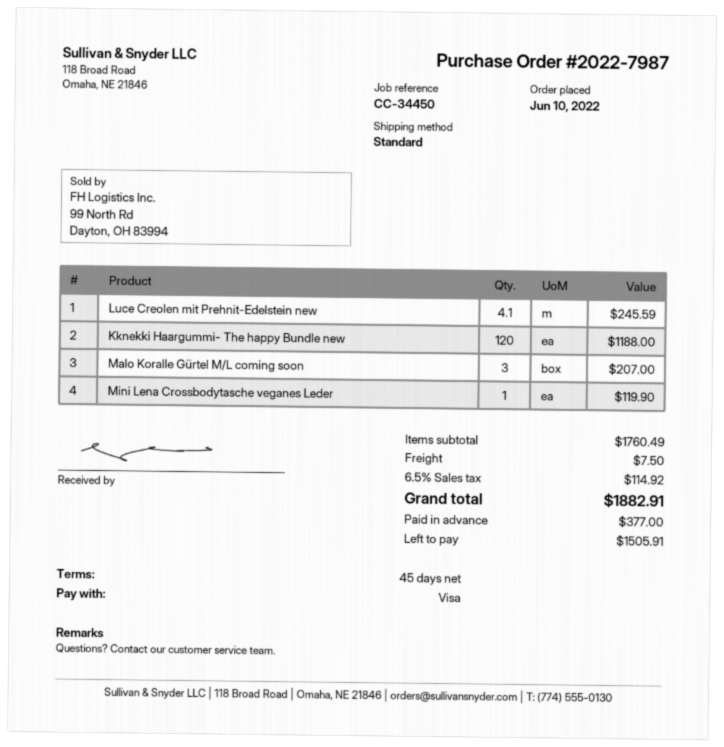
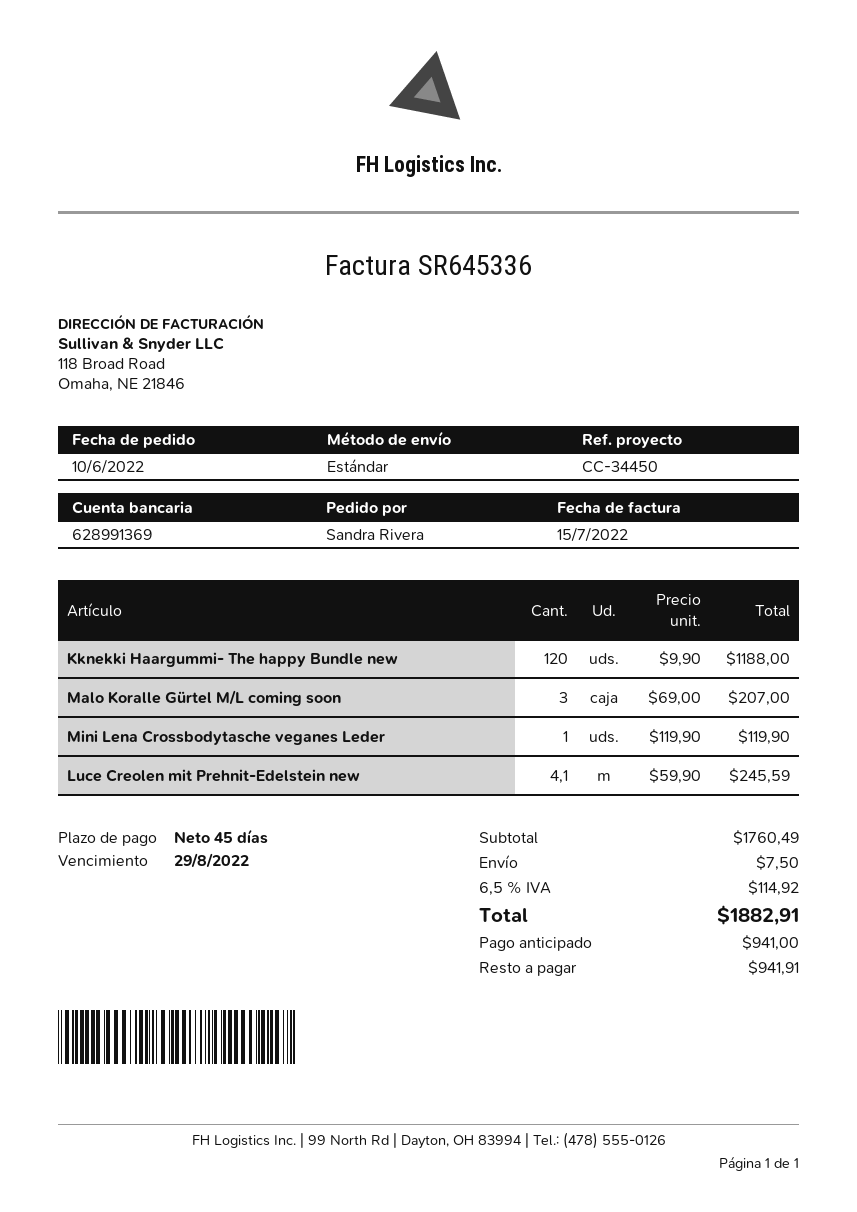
deposit: 377.00 -> 941.00
balance: 1505.91 -> 941.91

